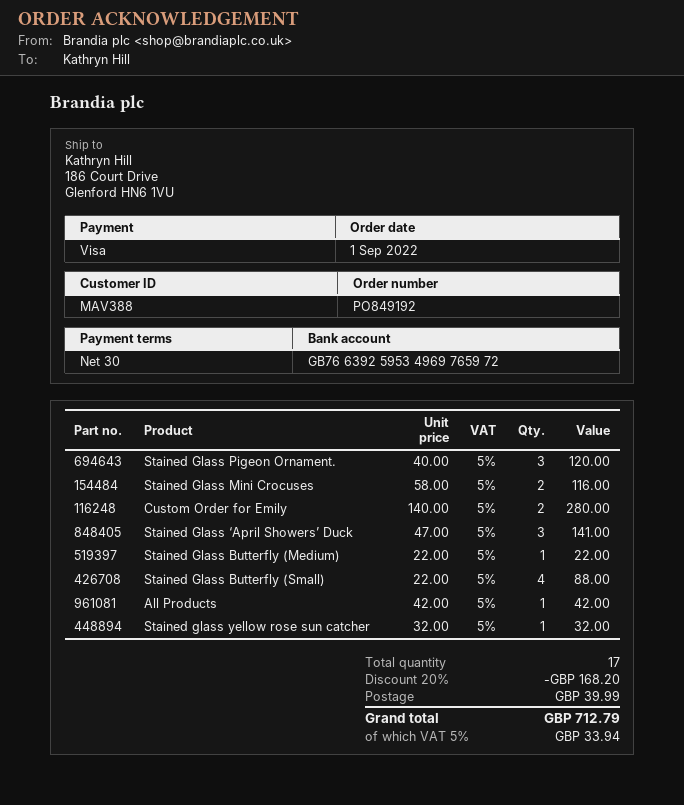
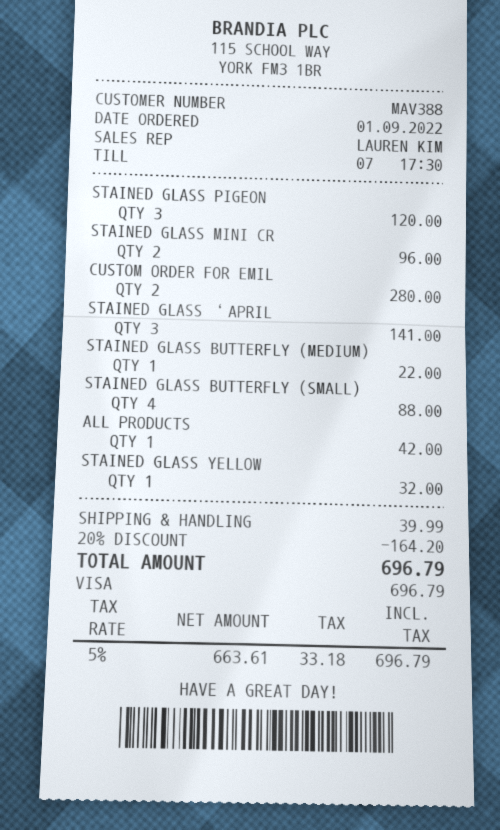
Stained Glass Mini Crocuses: 2 for 116.00 -> 2 for 96.00
discount: 20% = 168.20 -> 20% = 164.20
tax: 5% = 33.94 -> 5% = 33.18
total: 712.79 -> 696.79

